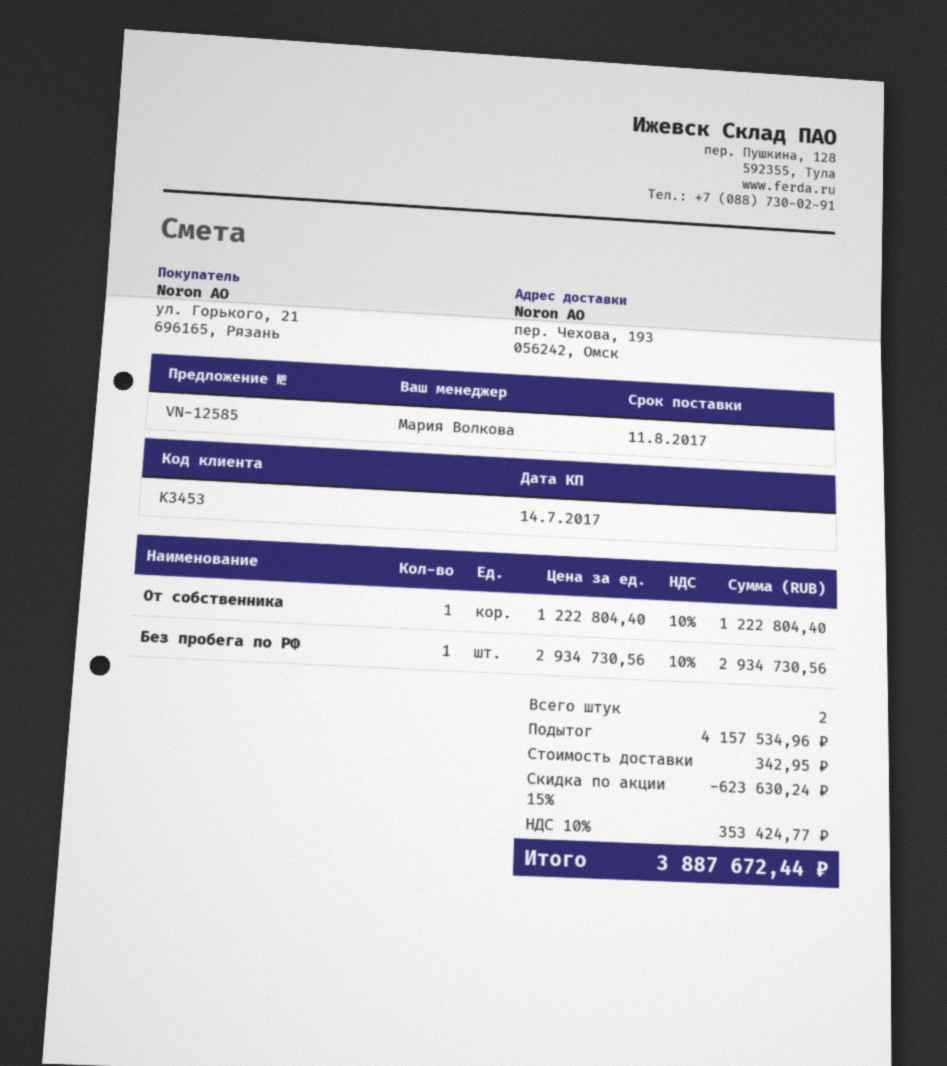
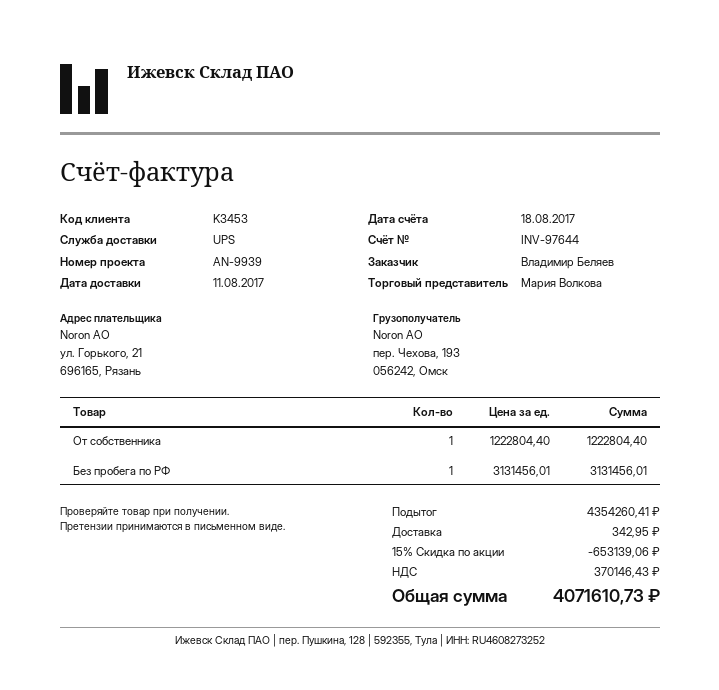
Без пробега по РФ: 1 x 2934730.56 = 2934730.56 -> 1 x 3131456.01 = 3131456.01
subtotal: 4157534.96 -> 4354260.41
discount: 15% = 623630.24 -> 15% = 653139.06
tax: 353424.77 -> 370146.43
total: 3887672.44 -> 4071610.73

